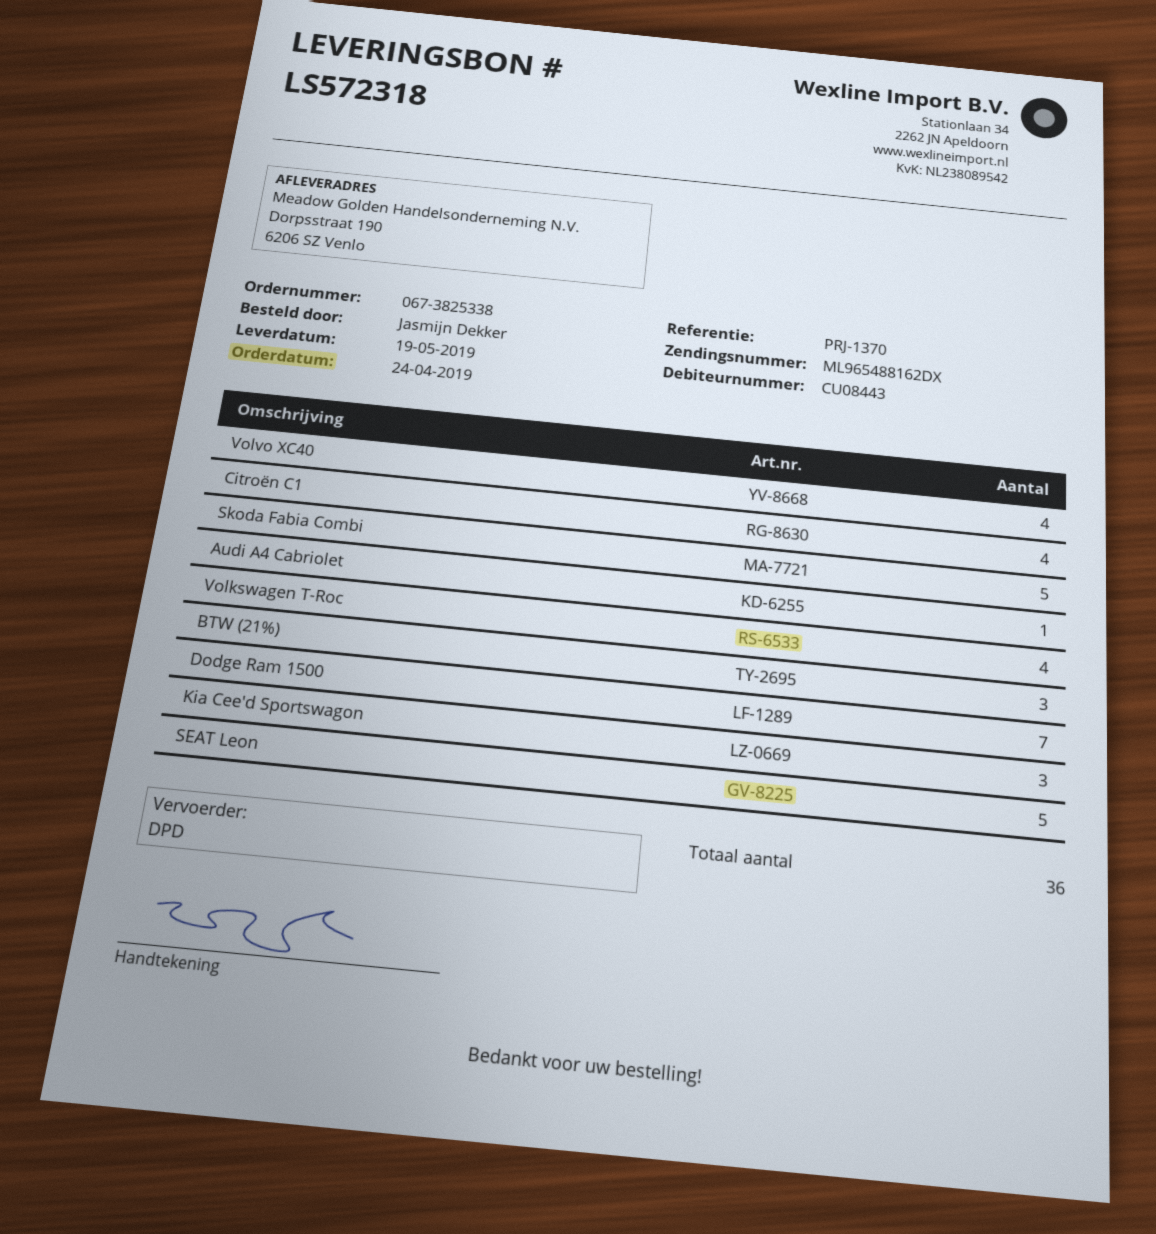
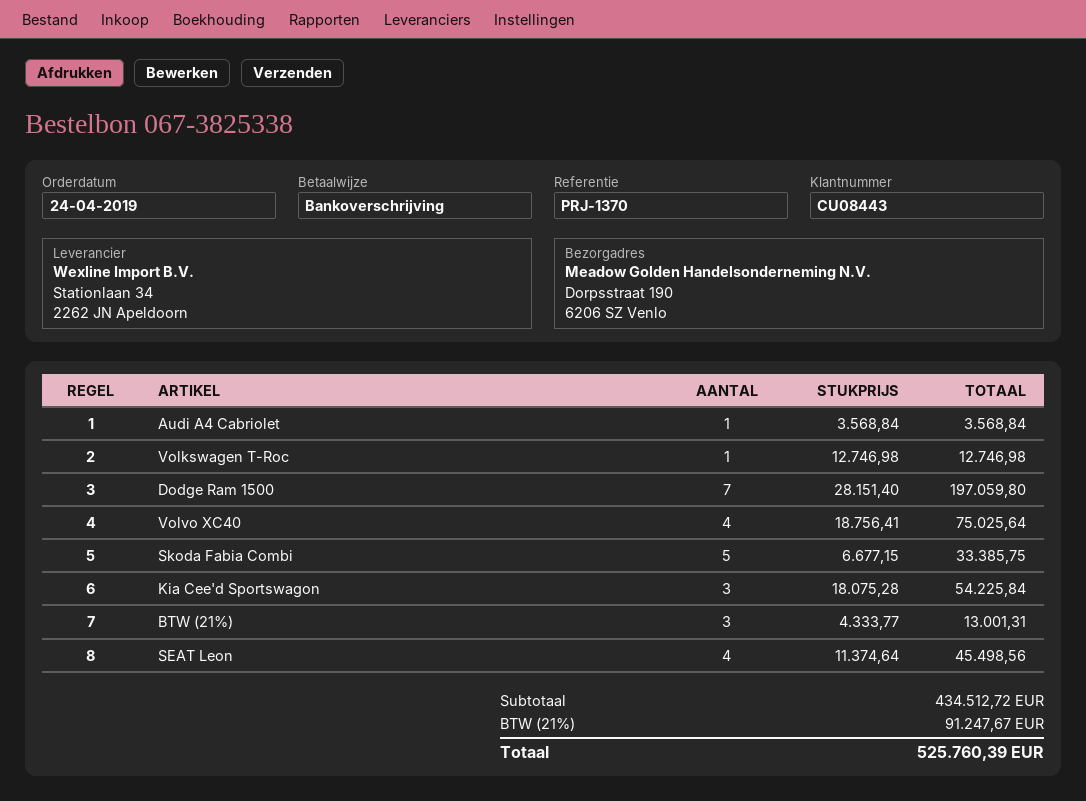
Citroën C1: 4 -> none
Volkswagen T-Roc: 4 -> 1
SEAT Leon: 5 -> 4

